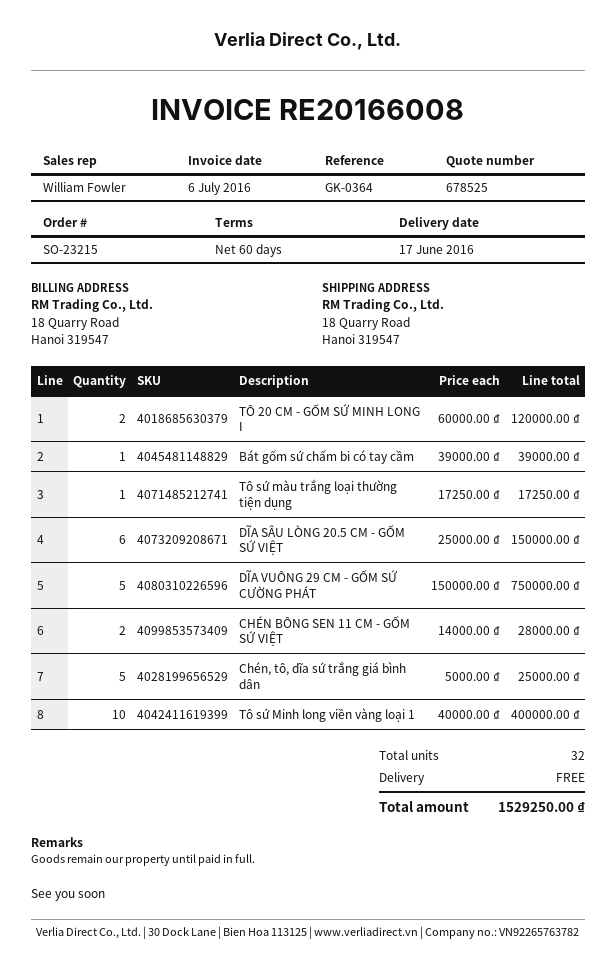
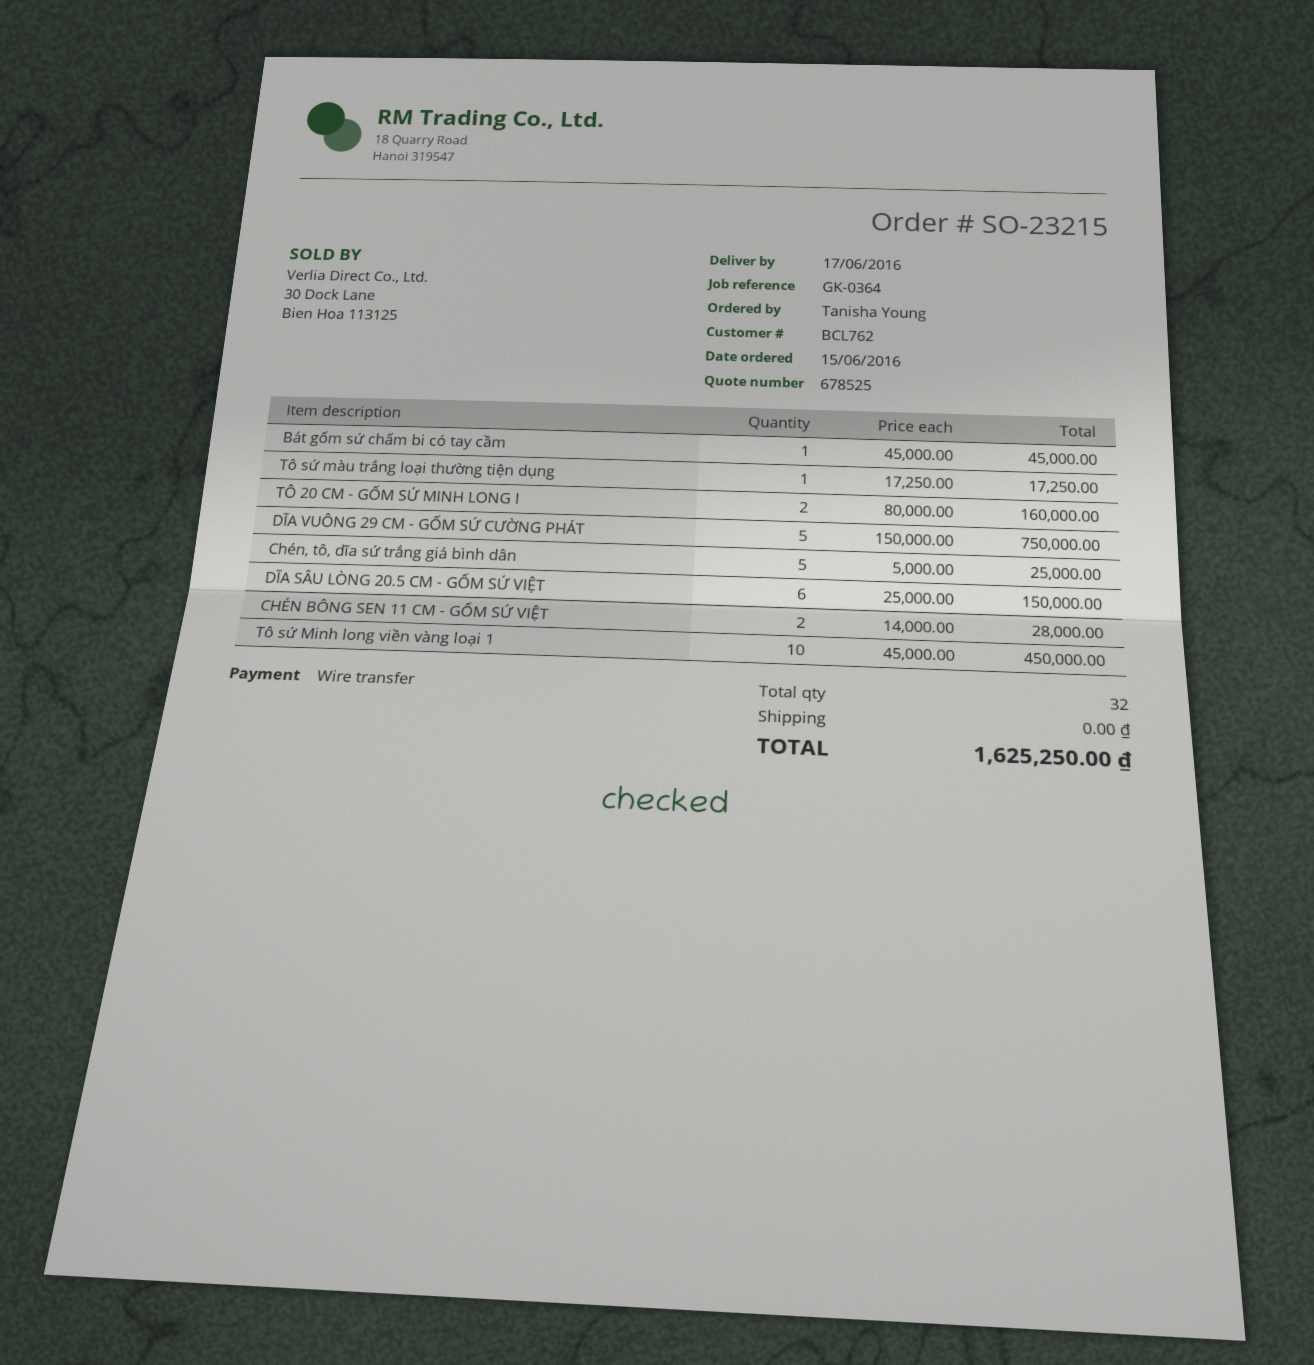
TÔ 20 CM - GỐM SỨ MINH LONG I: 2 x 60000.00 = 120000.00 -> 2 x 80000.00 = 160000.00
Bát gốm sứ chấm bi có tay cầm: 1 x 39000.00 = 39000.00 -> 1 x 45000.00 = 45000.00
Tô sứ Minh long viền vàng loại 1: 10 x 40000.00 = 400000.00 -> 10 x 45000.00 = 450000.00
total: 1529250.00 -> 1625250.00

